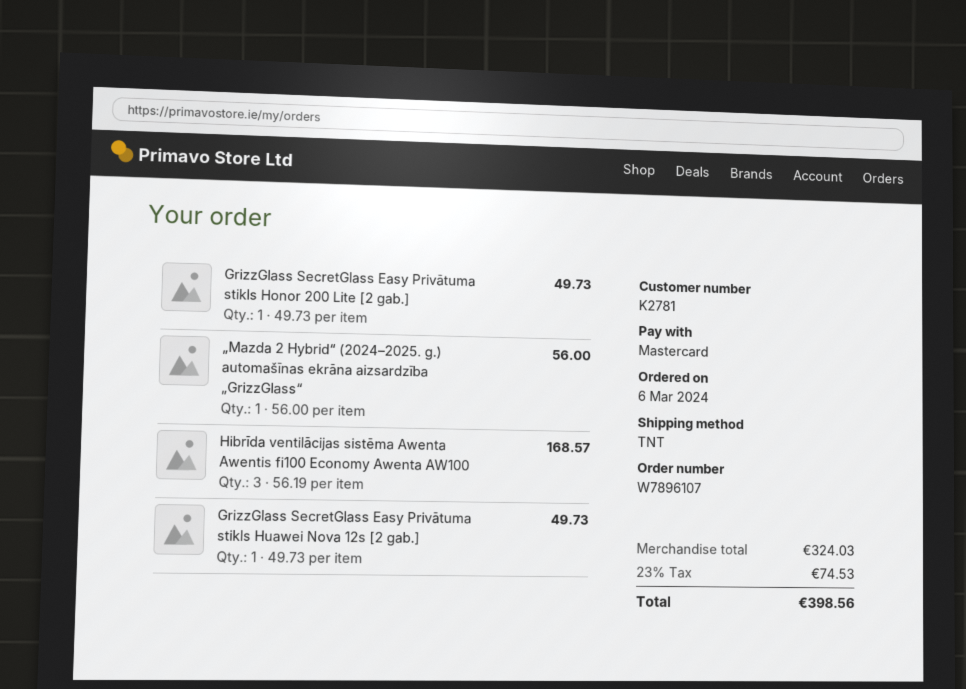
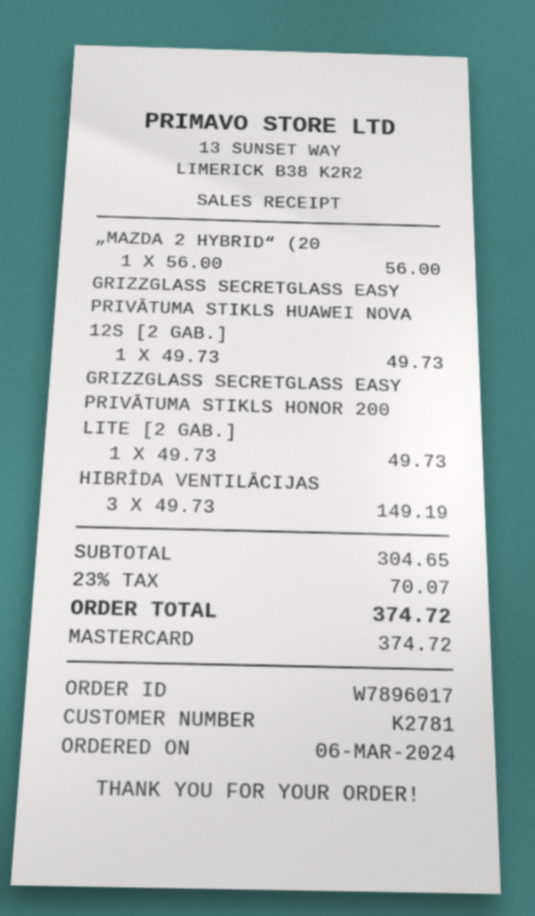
order number: W7896107 -> W7896017
Hibrīda ventilācijas sistēma Awenta Awentis fi100 Economy Awenta AW100: 3 x 56.19 = 168.57 -> 3 x 49.73 = 149.19
subtotal: 324.03 -> 304.65
tax: 23% = 74.53 -> 23% = 70.07
total: 398.56 -> 374.72

